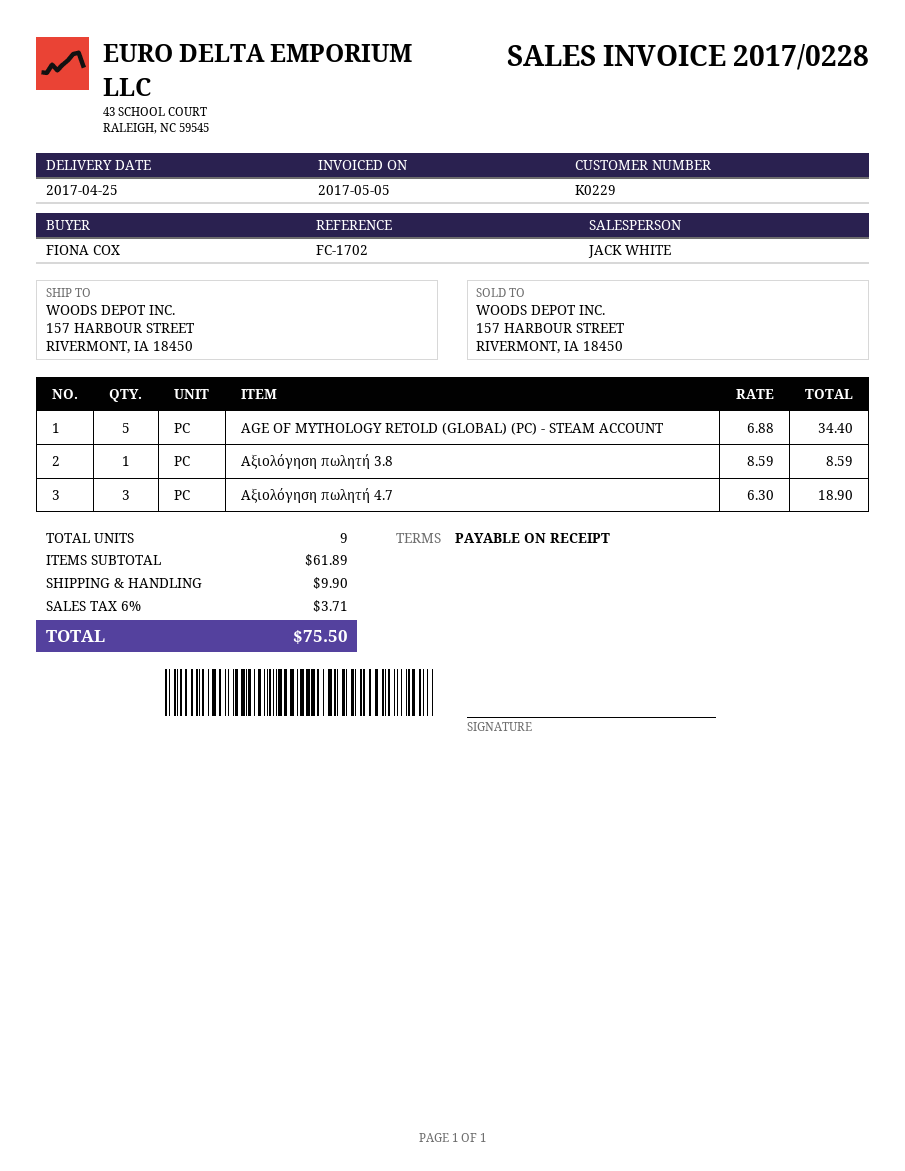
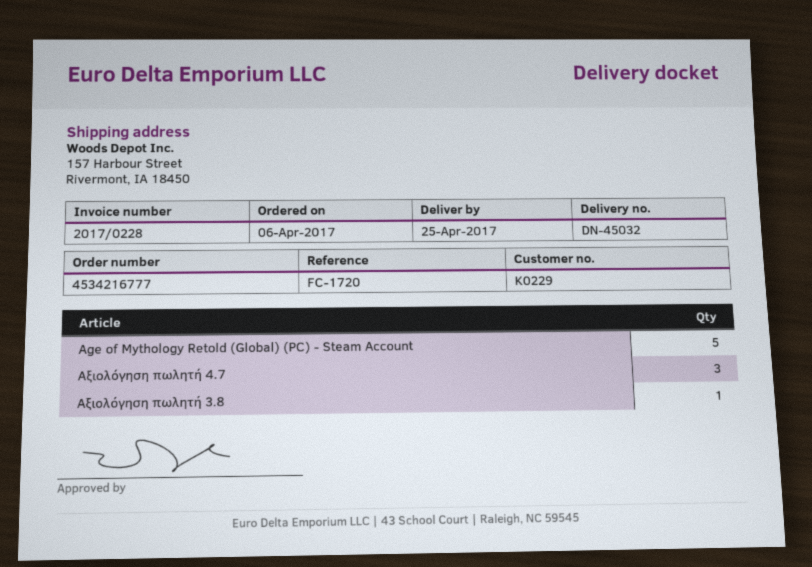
reference: FC-1702 -> FC-1720

